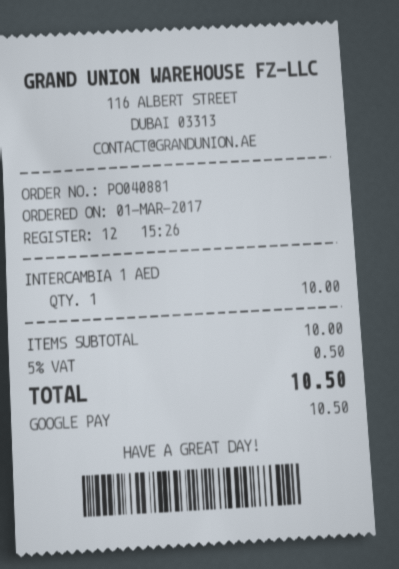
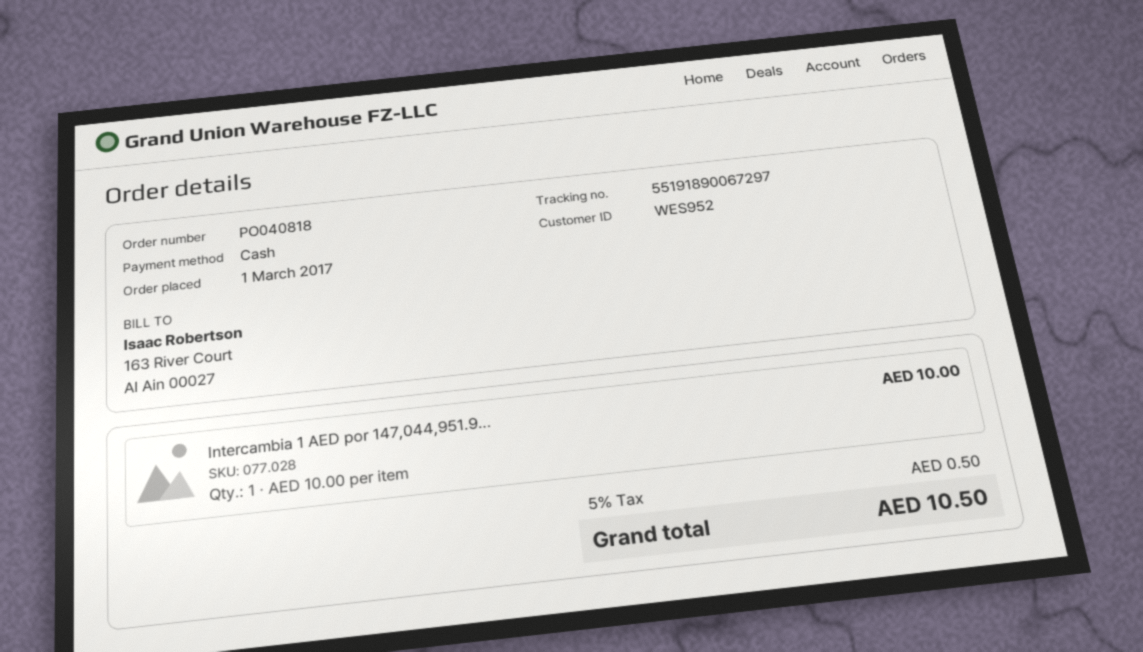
order number: PO040881 -> PO040818
payment method: Google Pay -> cash

